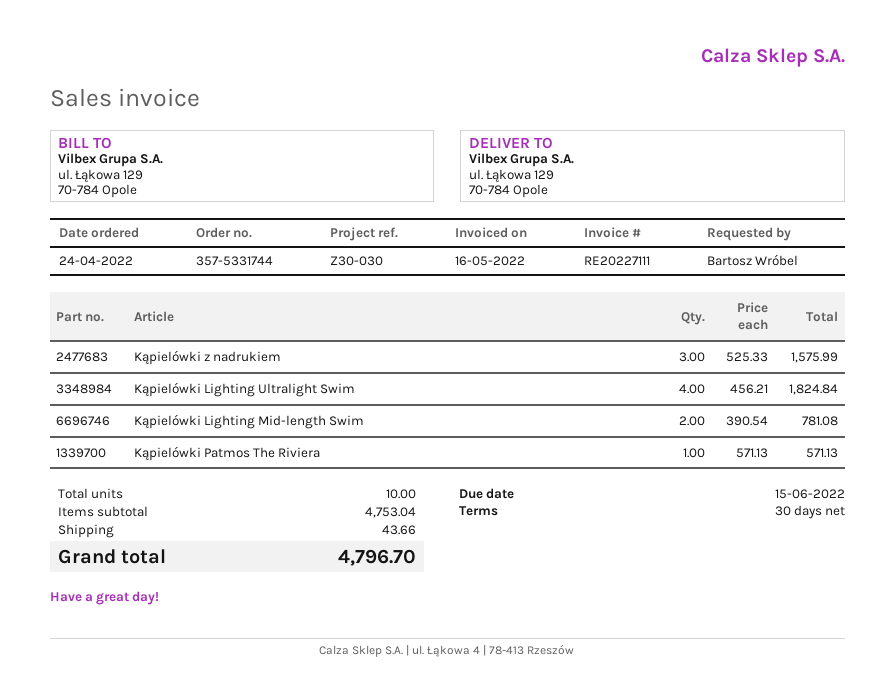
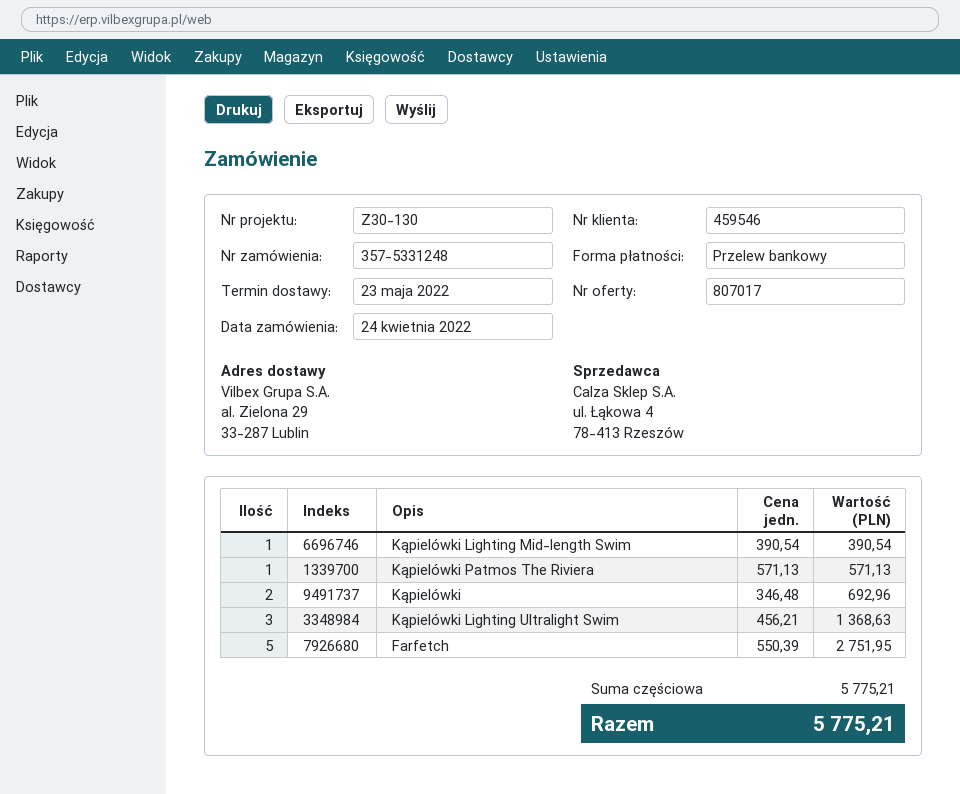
order number: 357-5331744 -> 357-5331248
reference: Z30-030 -> Z30-130
ship to: ul. Łąkowa 129, 70-784 Opole -> al. Zielona 29, 33-287 Lublin
Kąpielówki z nadrukiem: 3 x 525.33 = 1575.99 -> none
Kąpielówki Lighting Ultralight Swim: 4 x 456.21 = 1824.84 -> 3 x 456.21 = 1368.63
Kąpielówki Lighting Mid-length Swim: 2 x 390.54 = 781.08 -> 1 x 390.54 = 390.54
Kąpielówki: none -> 2 x 346.48 = 692.96
Farfetch: none -> 5 x 550.39 = 2751.95
subtotal: 4753.04 -> 5775.21
shipping: 43.66 -> none
total: 4796.70 -> 5775.21

